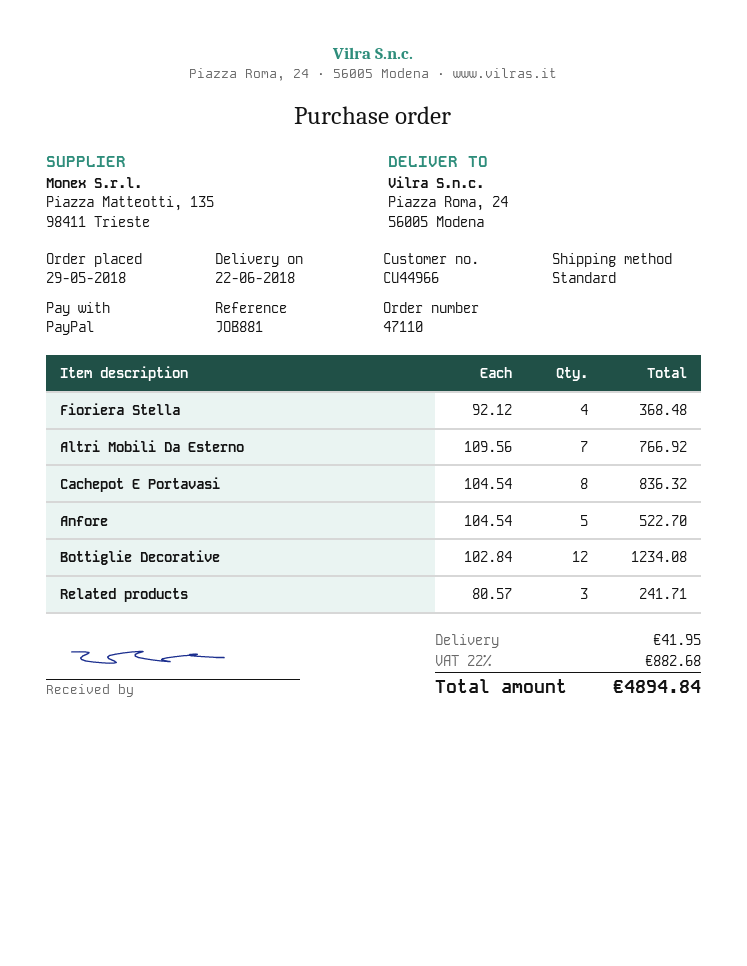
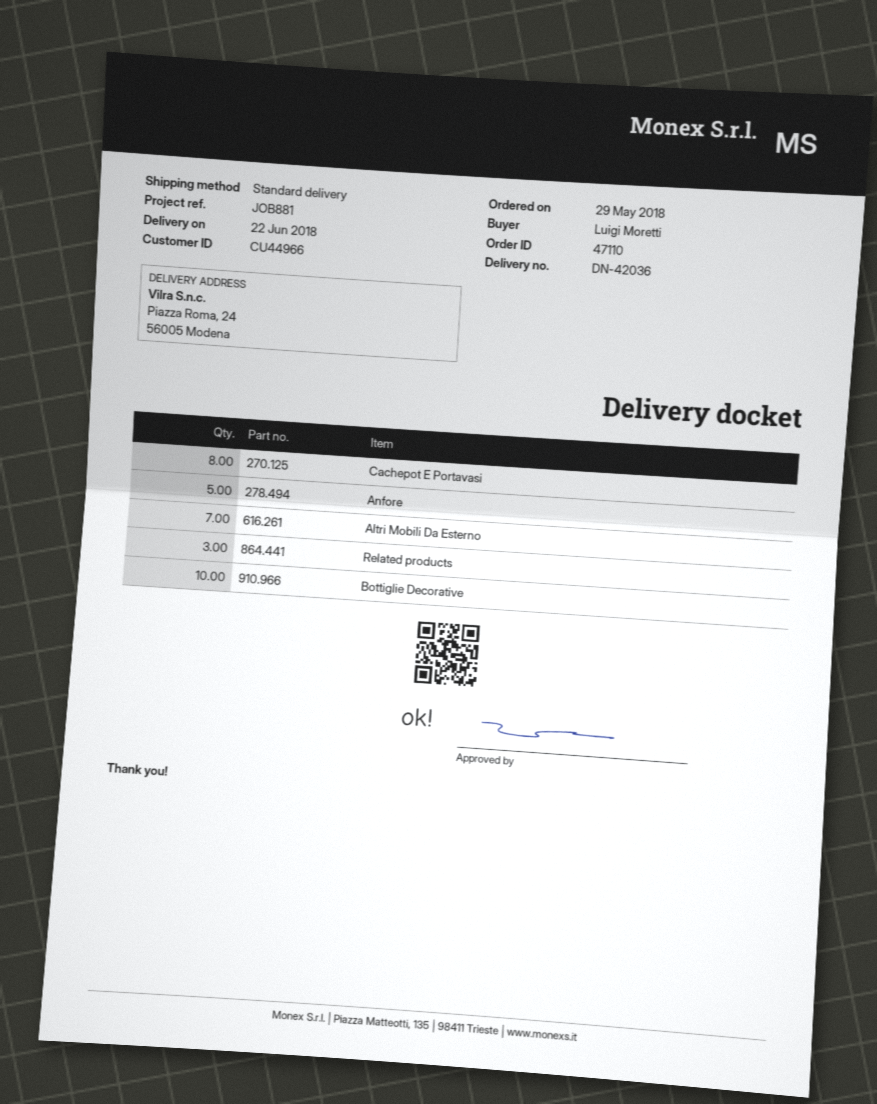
Fioriera Stella: 4 -> none
Bottiglie Decorative: 12 -> 10

